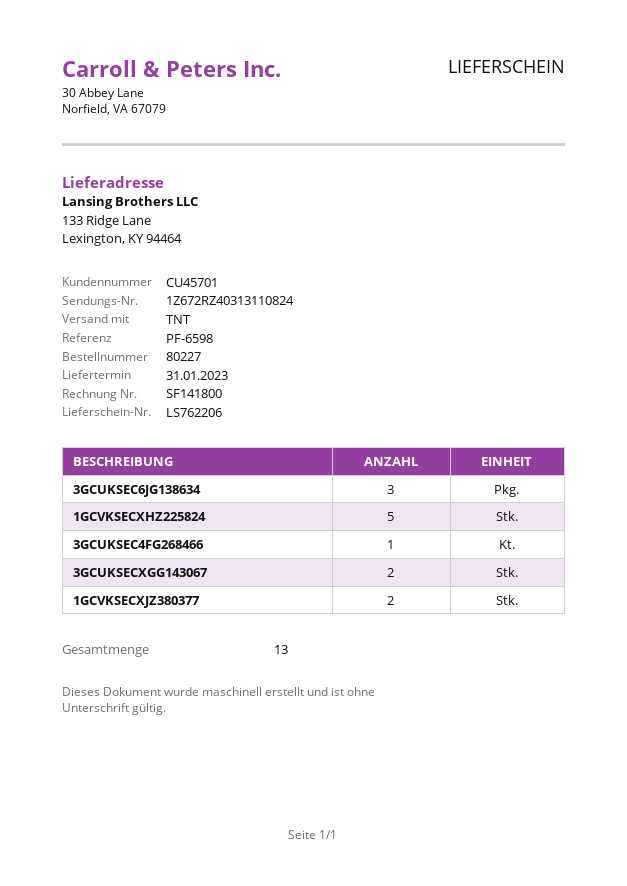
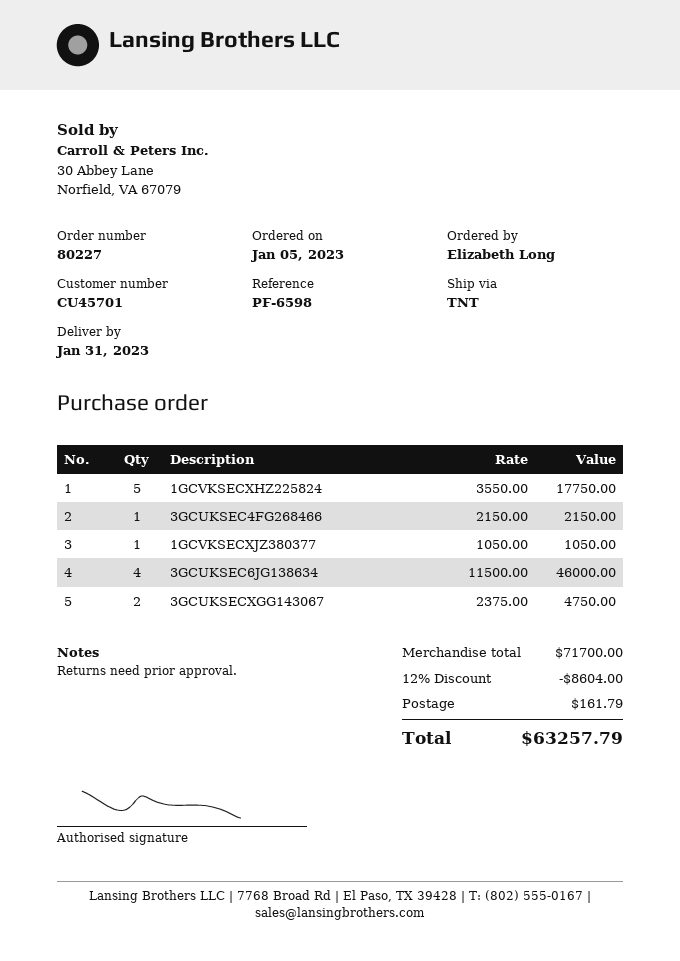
3GCUKSEC6JG138634: 3 -> 4
1GCVKSECXJZ380377: 2 -> 1

